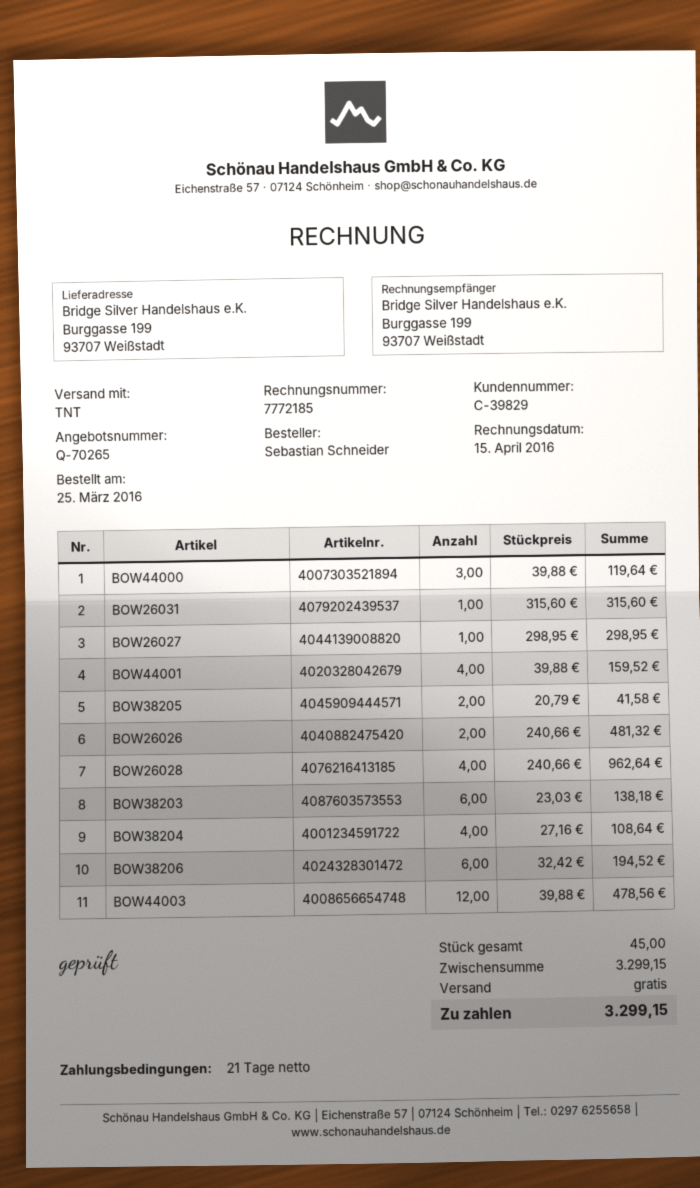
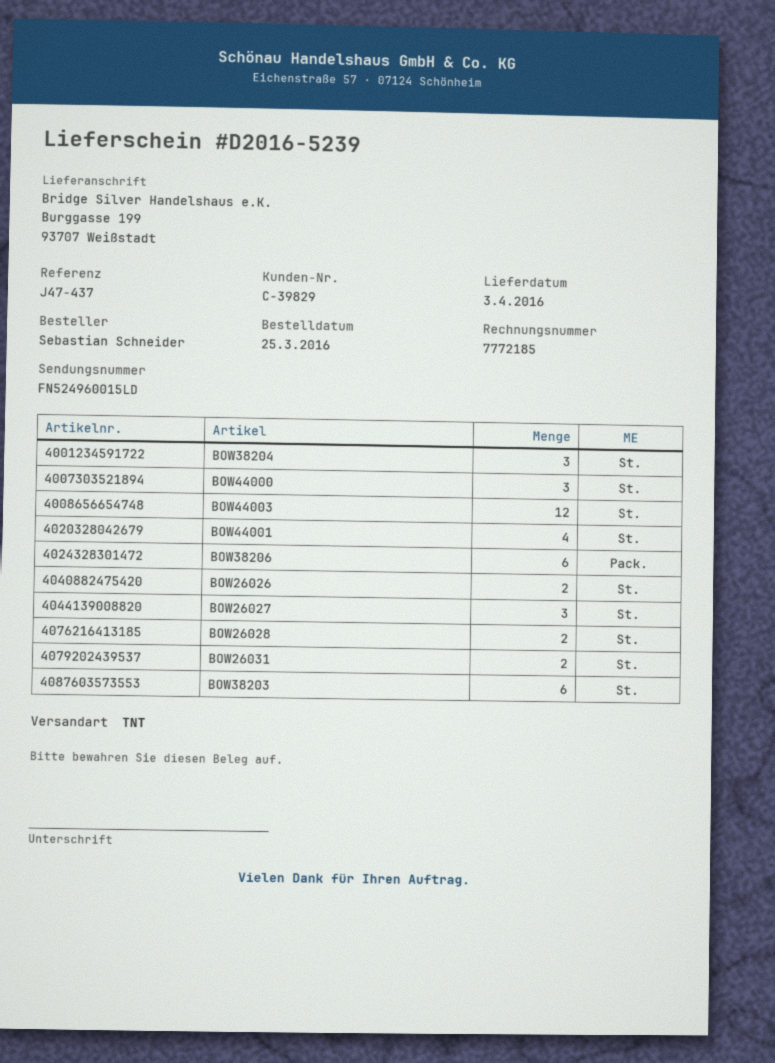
BOW26031: 1 -> 2
BOW26027: 1 -> 3
BOW38205: 2 -> none
BOW26028: 4 -> 2
BOW38204: 4 -> 3

